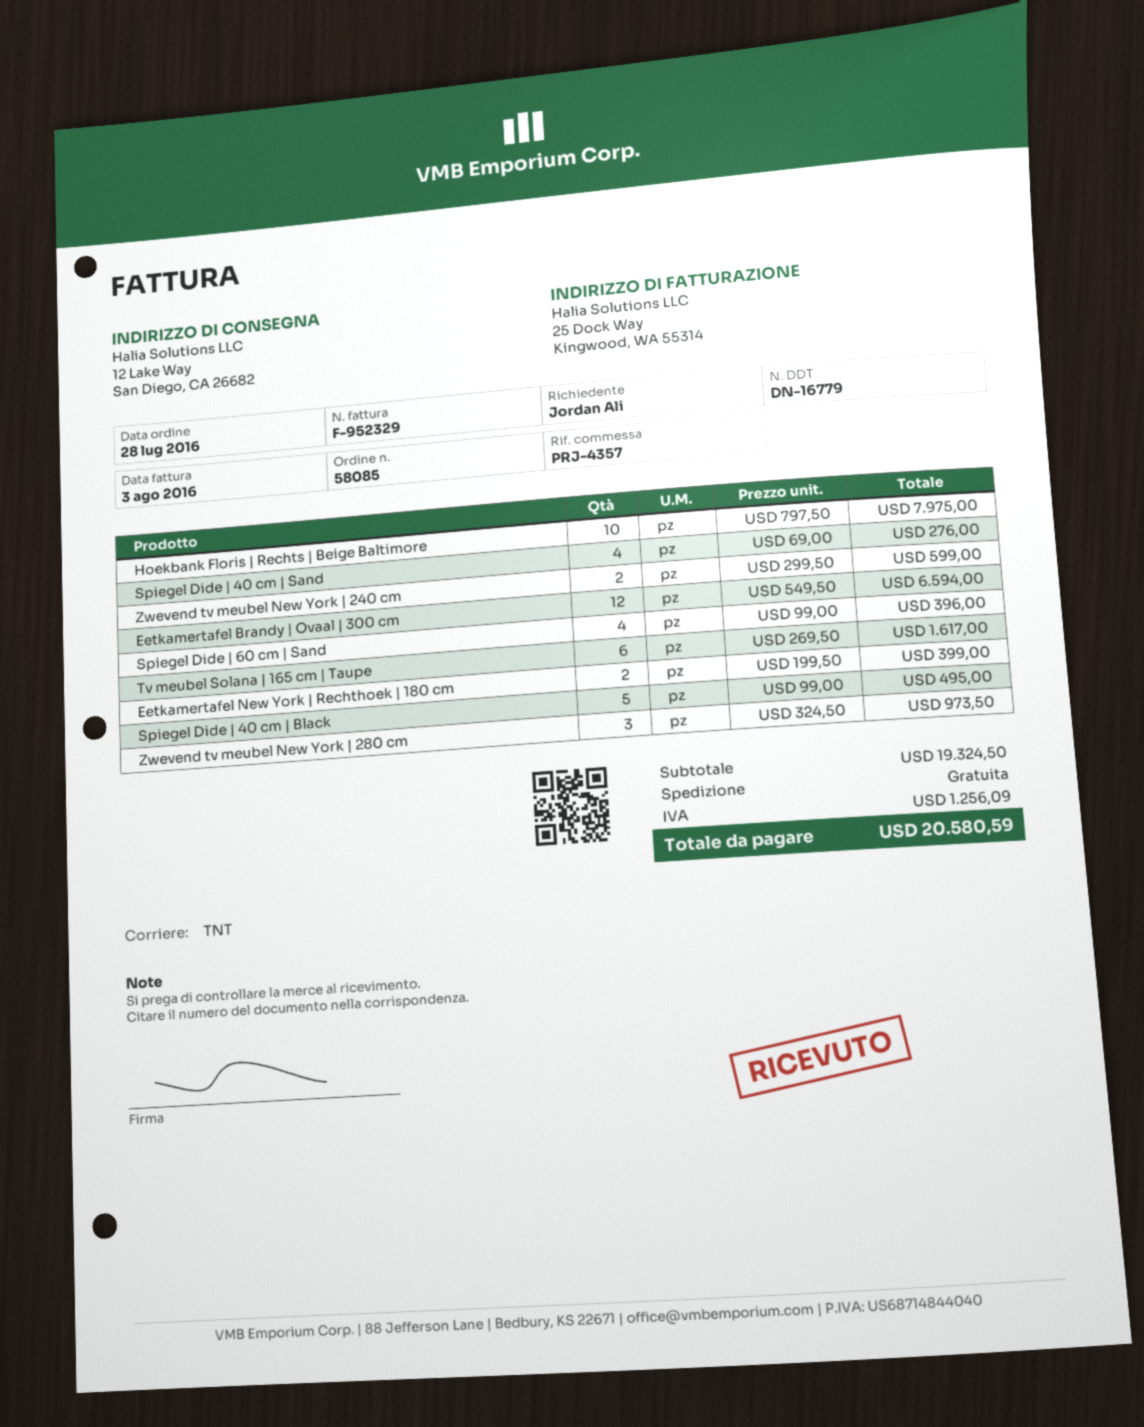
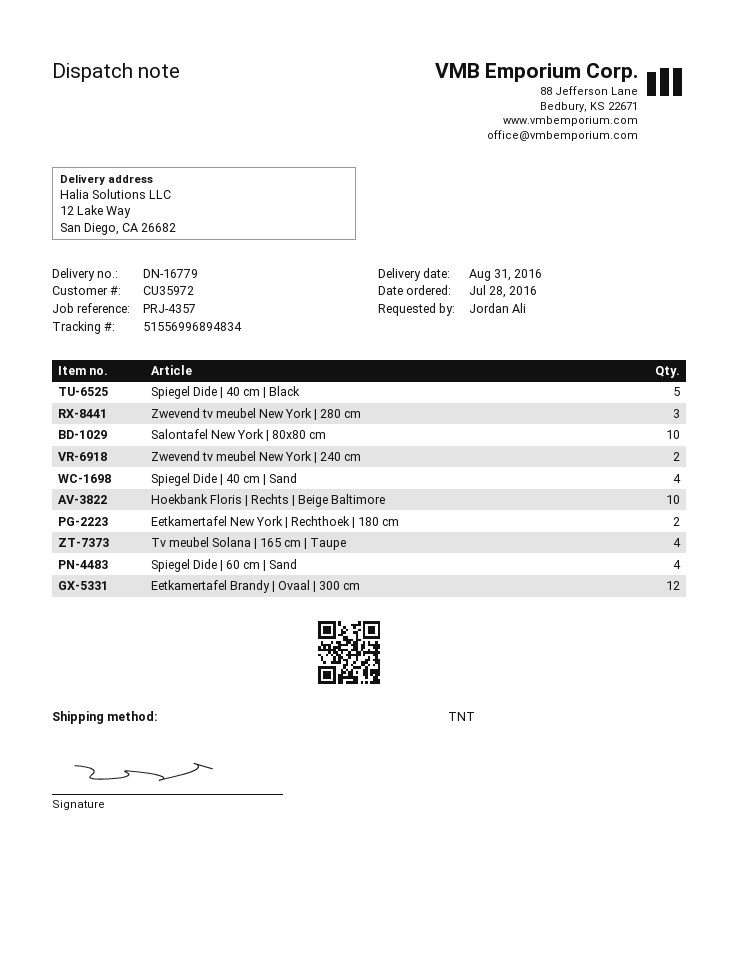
Tv meubel Solana | 165 cm | Taupe: 6 -> 4
Salontafel New York | 80x80 cm: none -> 10

